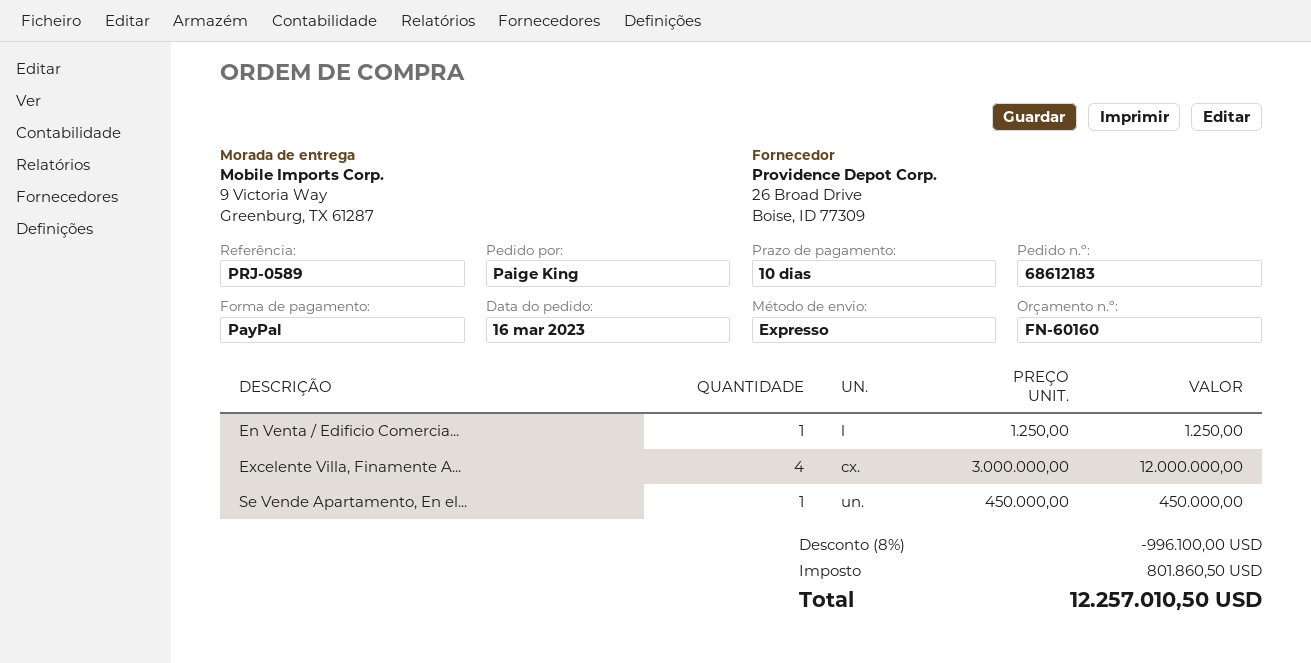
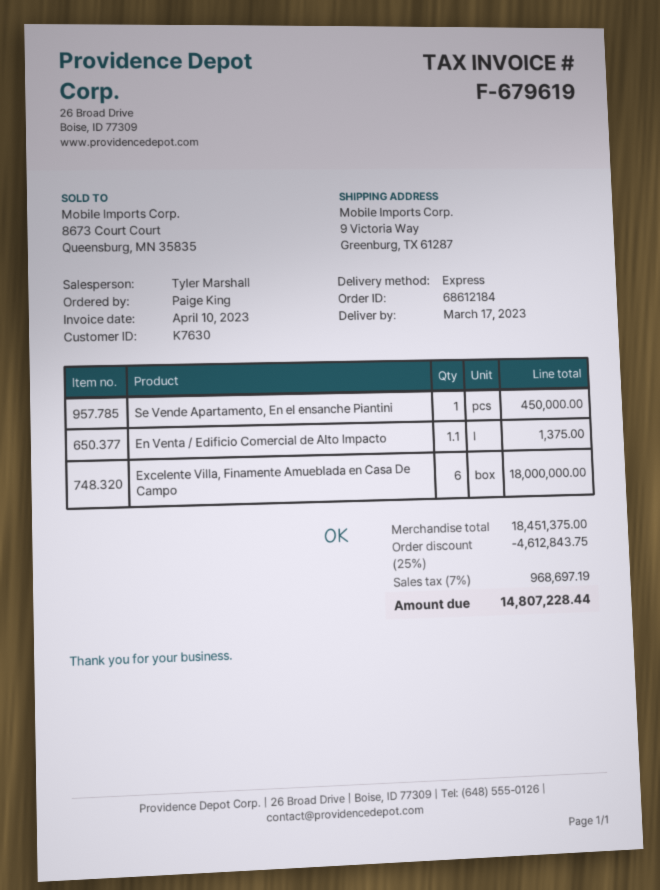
order number: 68612183 -> 68612184
En Venta / Edificio Comercia...: 1 for 1250.00 -> 1.1 for 1375.00
Excelente Villa, Finamente A...: 4 for 12000000.00 -> 6 for 18000000.00
discount: 8% = 996100.00 -> 25% = 4612843.75
tax: 801860.50 -> 968697.19
total: 12257010.50 -> 14807228.44

